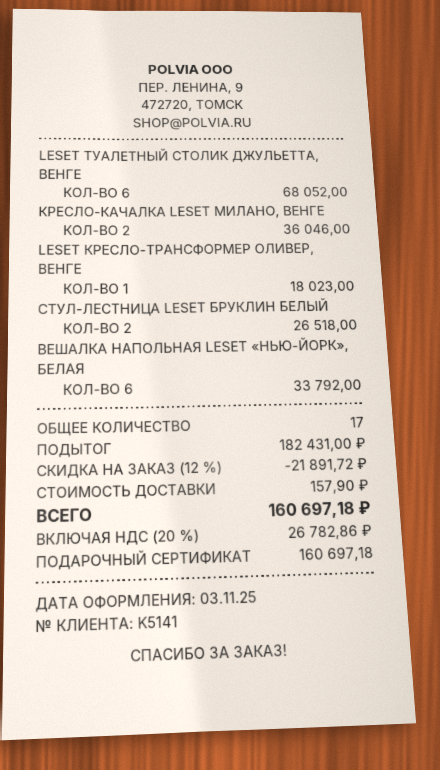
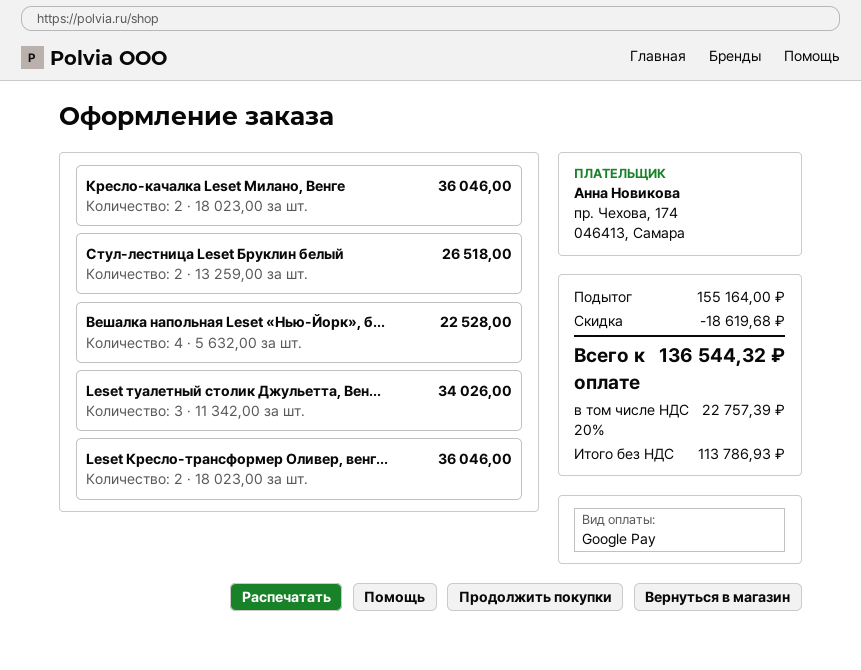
payment method: gift card -> Google Pay
LESET ТУАЛЕТНЫЙ СТОЛИК ДЖУЛЬЕТТА, ВЕНГЕ: 6 for 68052.00 -> 3 for 34026.00
LESET КРЕСЛО-ТРАНСФОРМЕР ОЛИВЕР, ВЕНГЕ: 1 for 18023.00 -> 2 for 36046.00
ВЕШАЛКА НАПОЛЬНАЯ LESET «НЬЮ-ЙОРК», БЕЛАЯ: 6 for 33792.00 -> 4 for 22528.00
subtotal: 182431.00 -> 155164.00
discount: 21891.72 -> 18619.68
shipping: 157.90 -> none
tax: 20% = 26782.86 -> 20% = 22757.39
total: 160697.18 -> 136544.32

